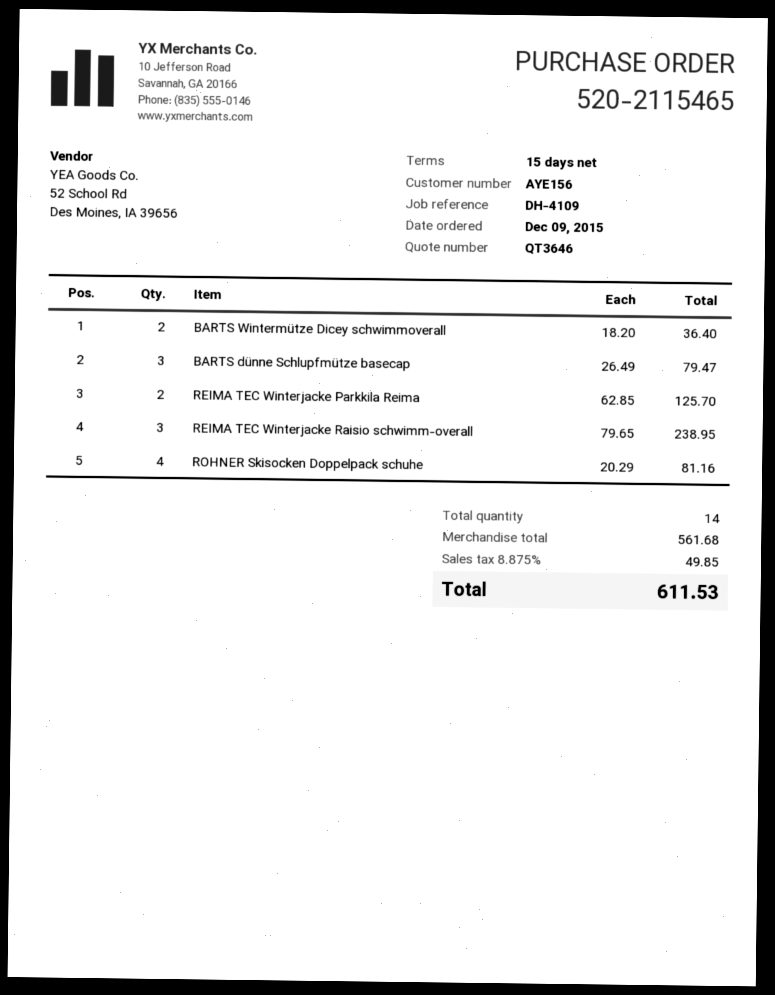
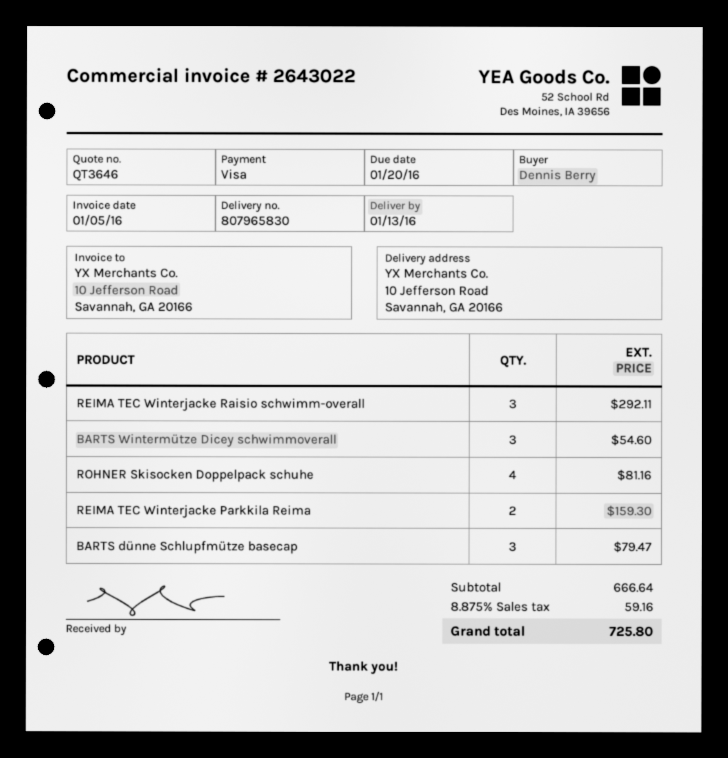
BARTS Wintermütze Dicey schwimmoverall: 2 for 36.40 -> 3 for 54.60
REIMA TEC Winterjacke Parkkila Reima: 2 for 125.70 -> 2 for 159.30
REIMA TEC Winterjacke Raisio schwimm-overall: 3 for 238.95 -> 3 for 292.11
subtotal: 561.68 -> 666.64
tax: 8.875% = 49.85 -> 8.875% = 59.16
total: 611.53 -> 725.80

